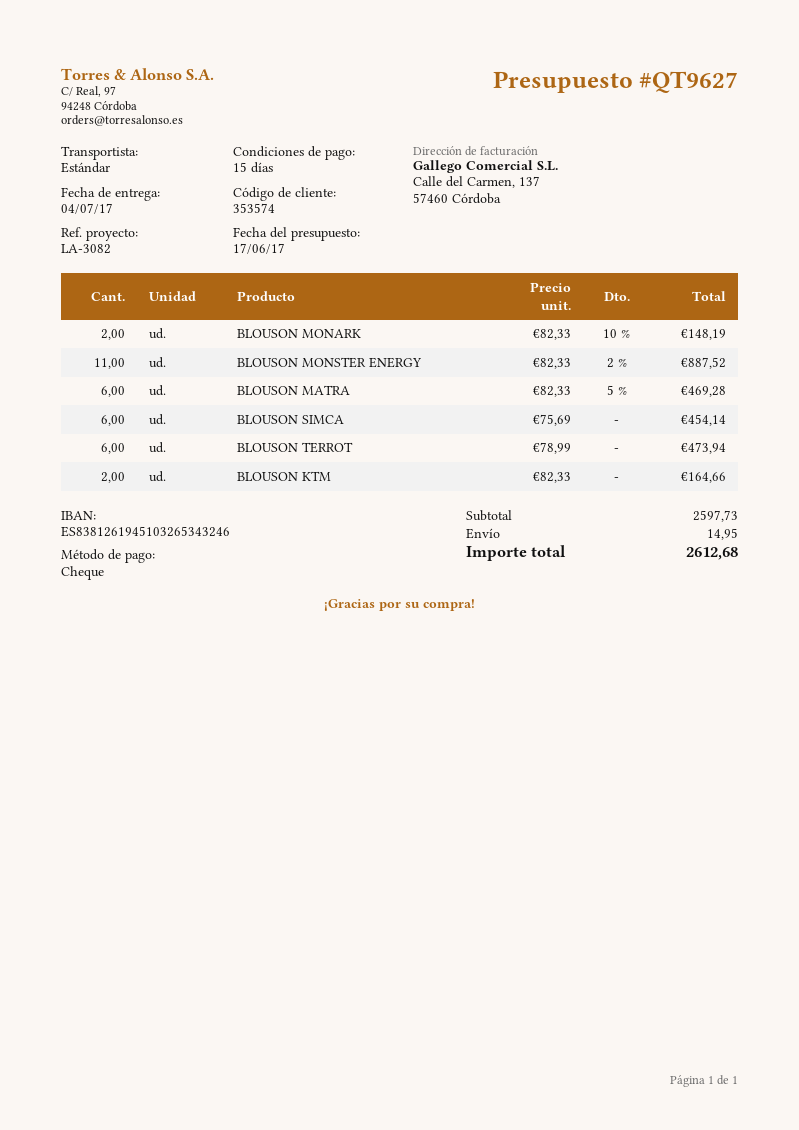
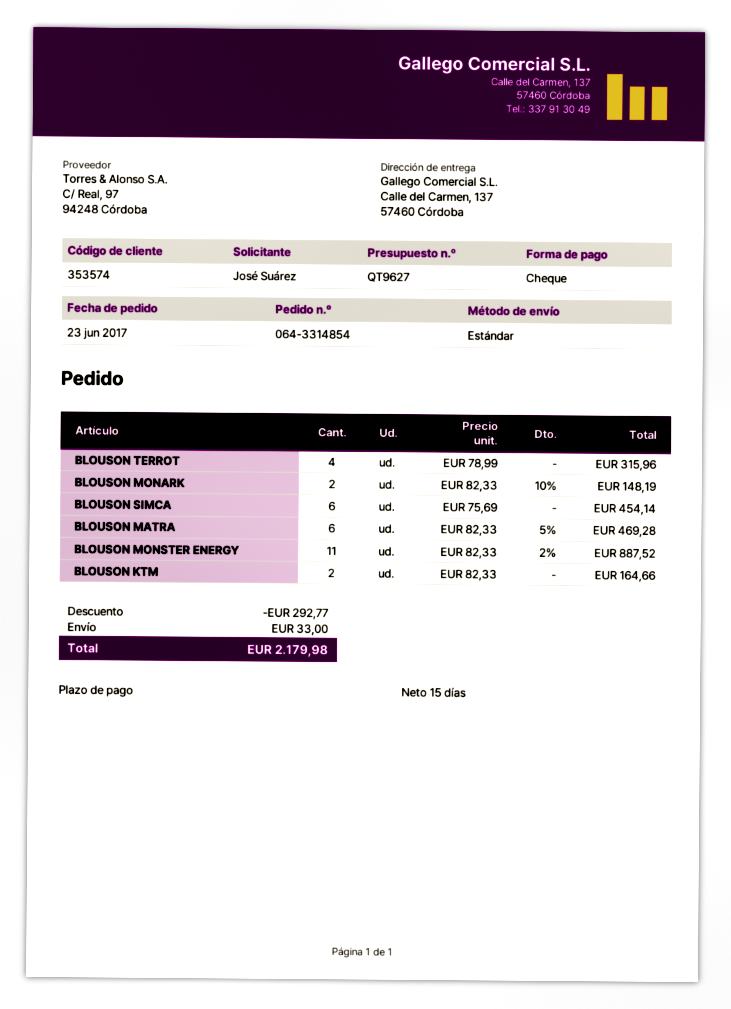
BLOUSON TERROT: 6 x 78.99 = 473.94 -> 4 x 78.99 = 315.96
discount: none -> 292.77
shipping: 14.95 -> 33.00
total: 2612.68 -> 2179.98

